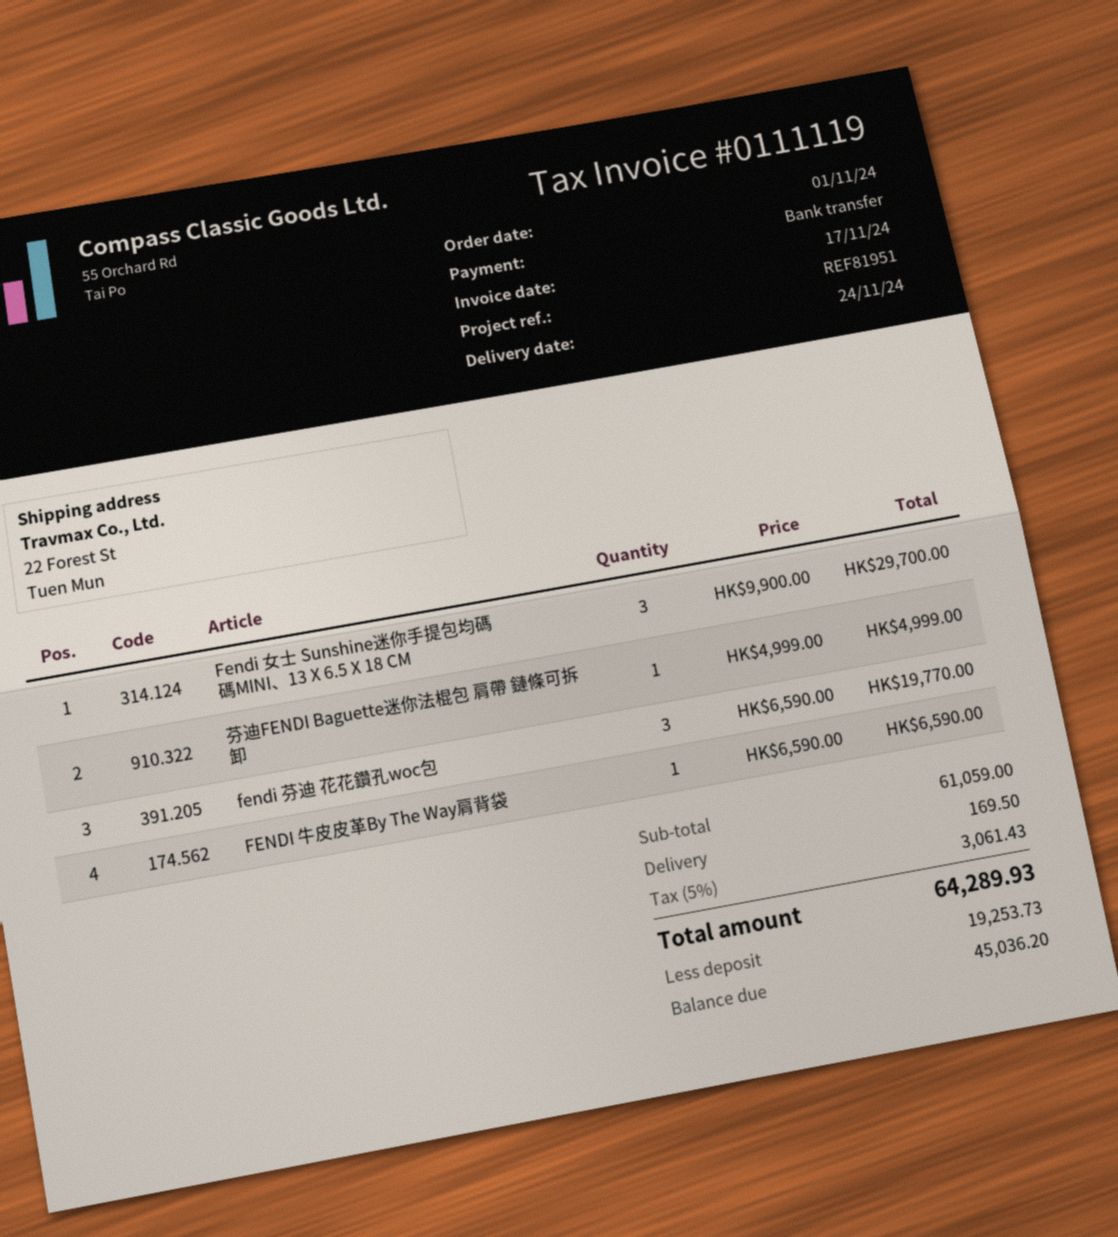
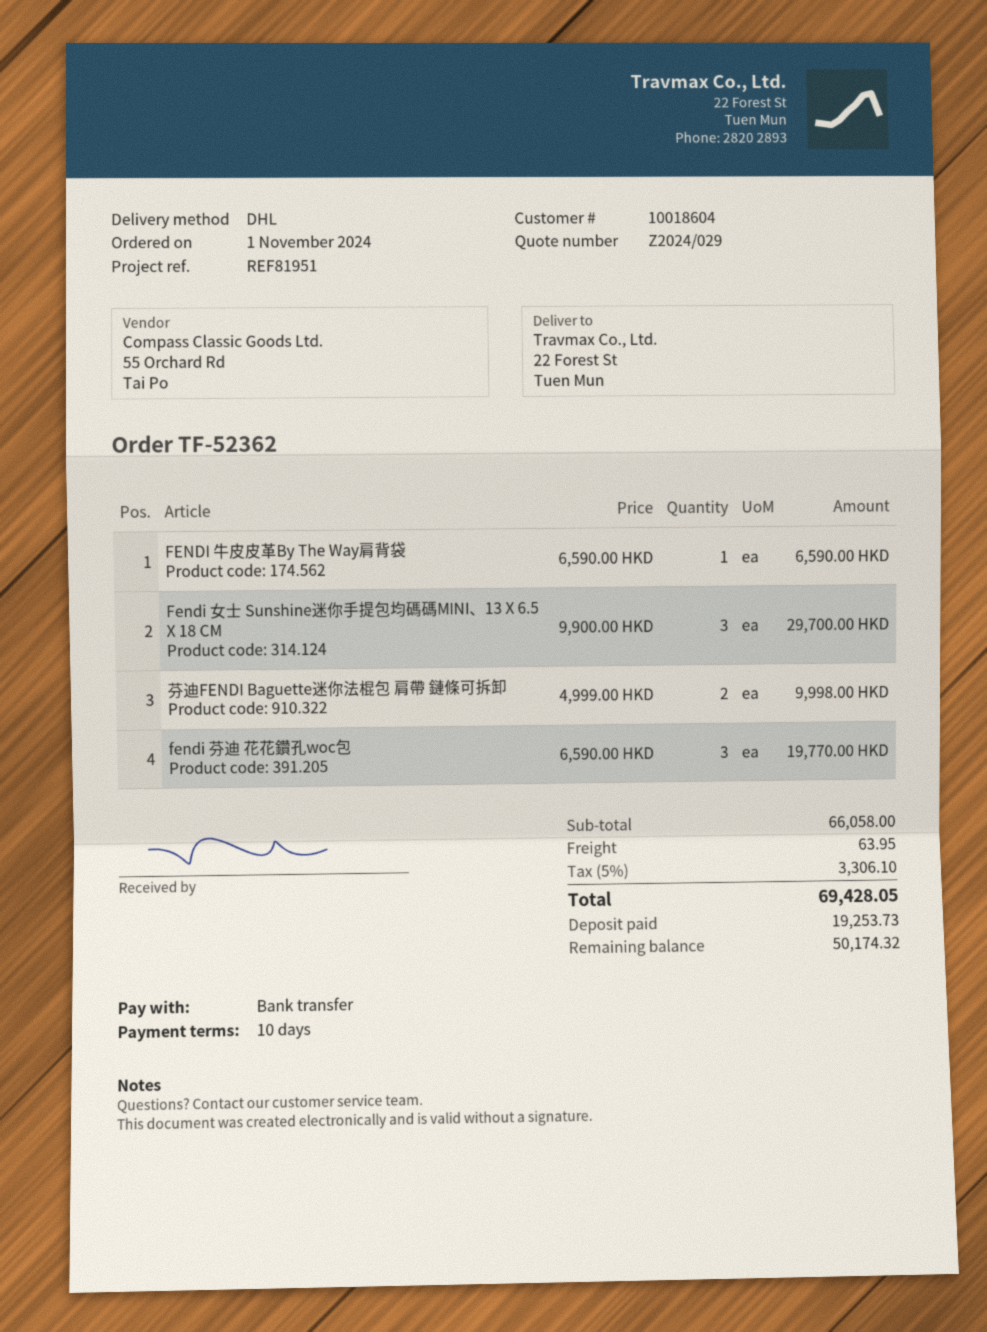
芬迪FENDI Baguette迷你法棍包 肩帶 鏈條可拆卸: 1 x 4999.00 = 4999.00 -> 2 x 4999.00 = 9998.00
subtotal: 61059.00 -> 66058.00
shipping: 169.50 -> 63.95
tax: 5% = 3061.43 -> 5% = 3306.10
total: 64289.93 -> 69428.05
balance: 45036.20 -> 50174.32

